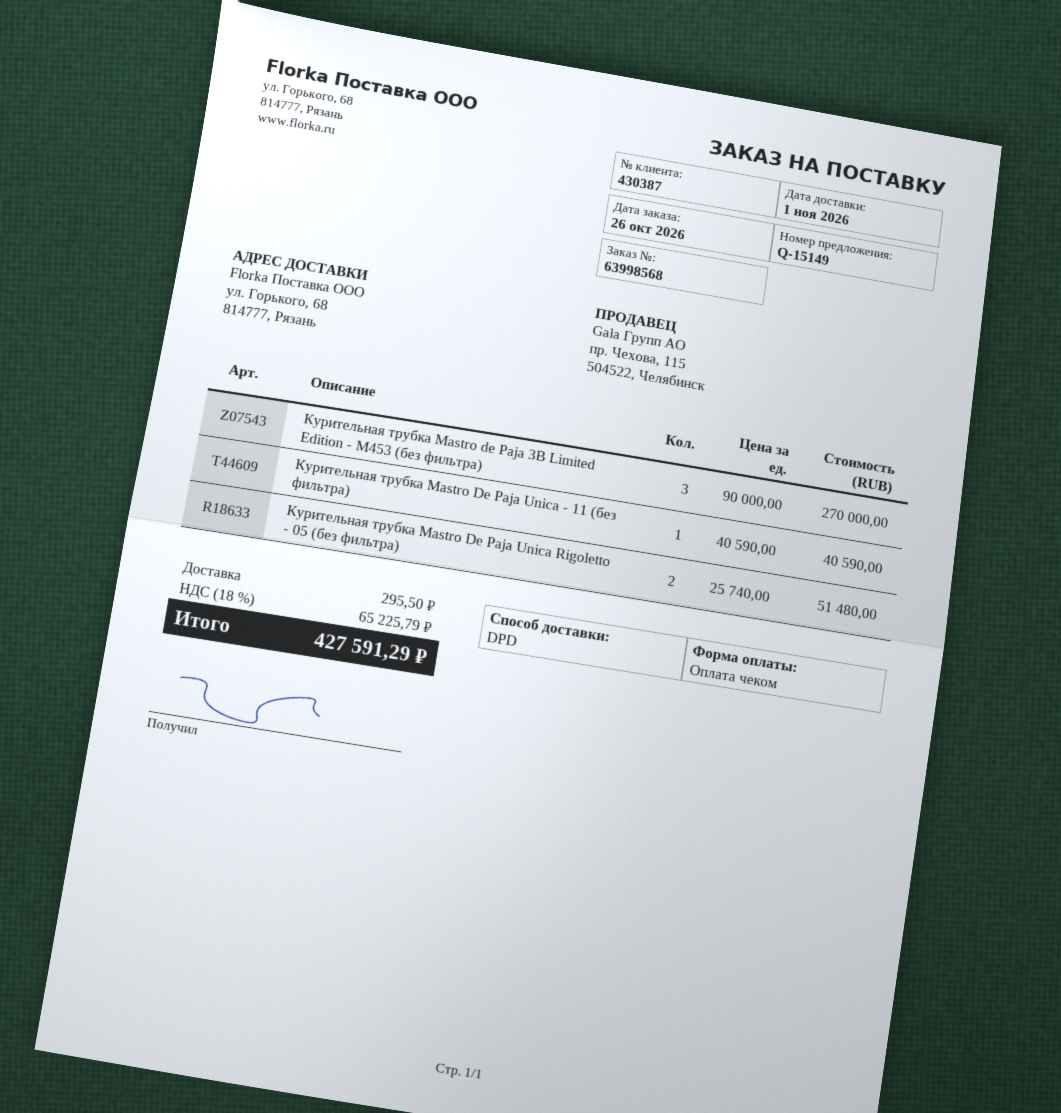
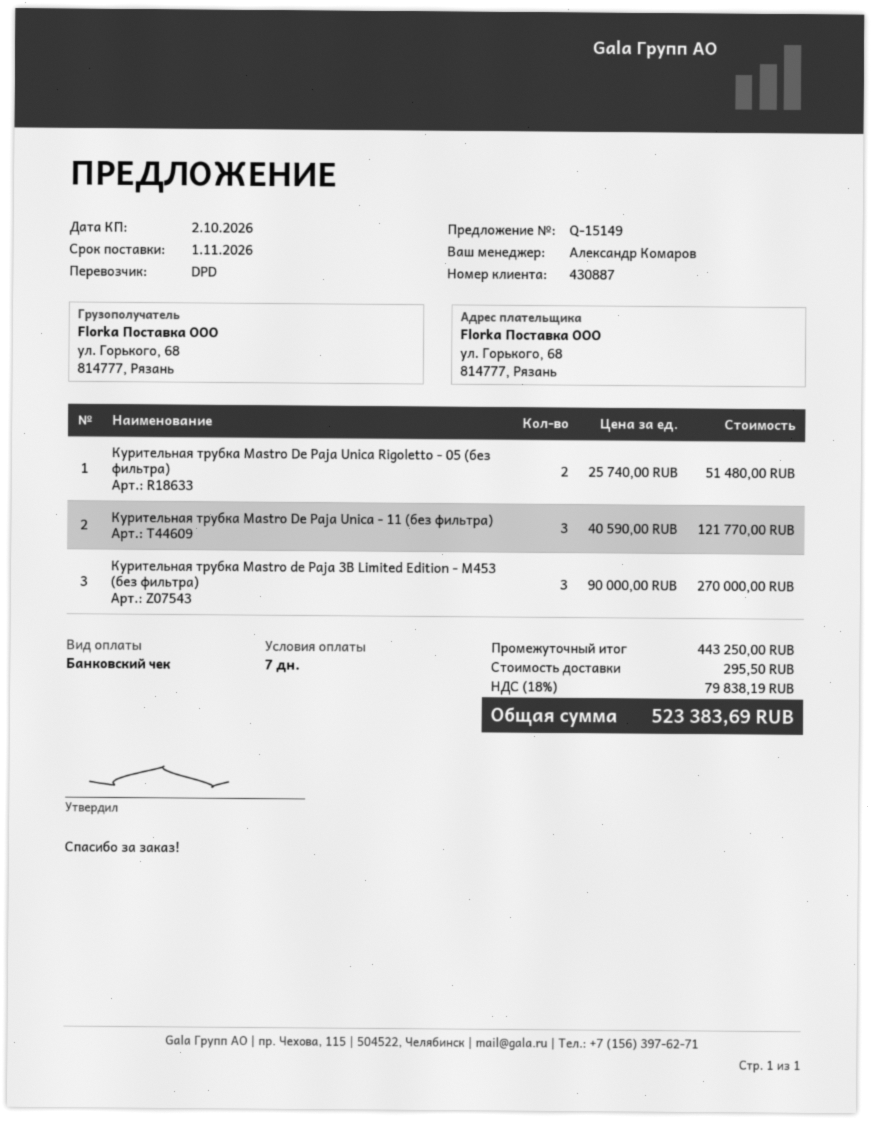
customer number: 430387 -> 430887
Курительная трубка Mastro De Paja Unica - 11 (без фильтра): 1 x 40590.00 = 40590.00 -> 3 x 40590.00 = 121770.00
tax: 18% = 65225.79 -> 18% = 79838.19
total: 427591.29 -> 523383.69

